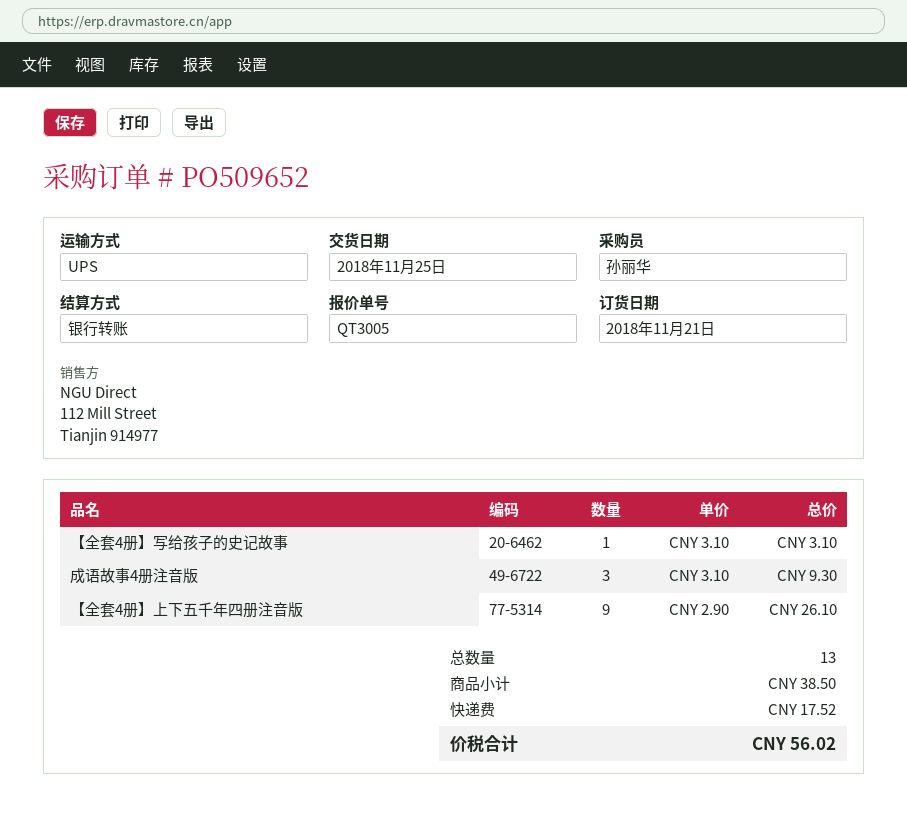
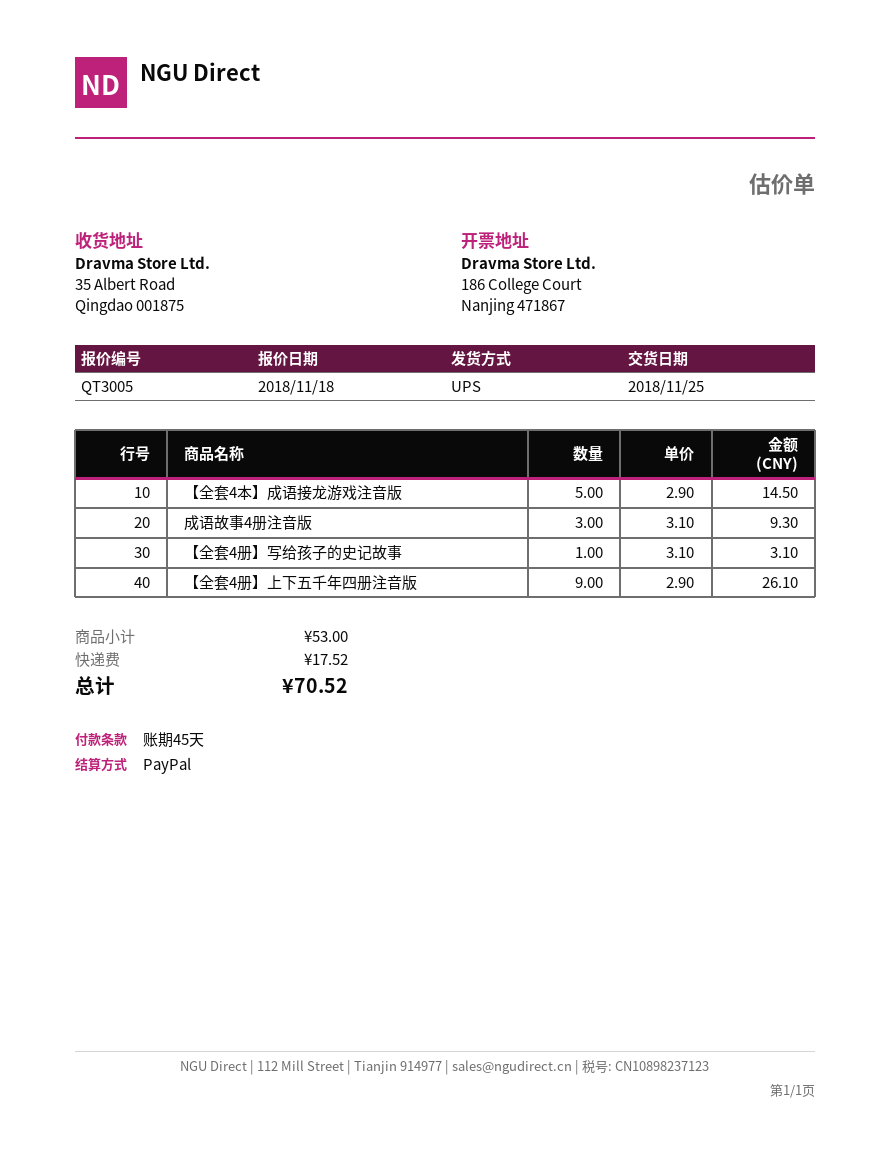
payment method: bank transfer -> PayPal
【全套4本】成语接龙游戏注音版: none -> 5 x 2.90 = 14.50
subtotal: 38.50 -> 53.00
total: 56.02 -> 70.52

